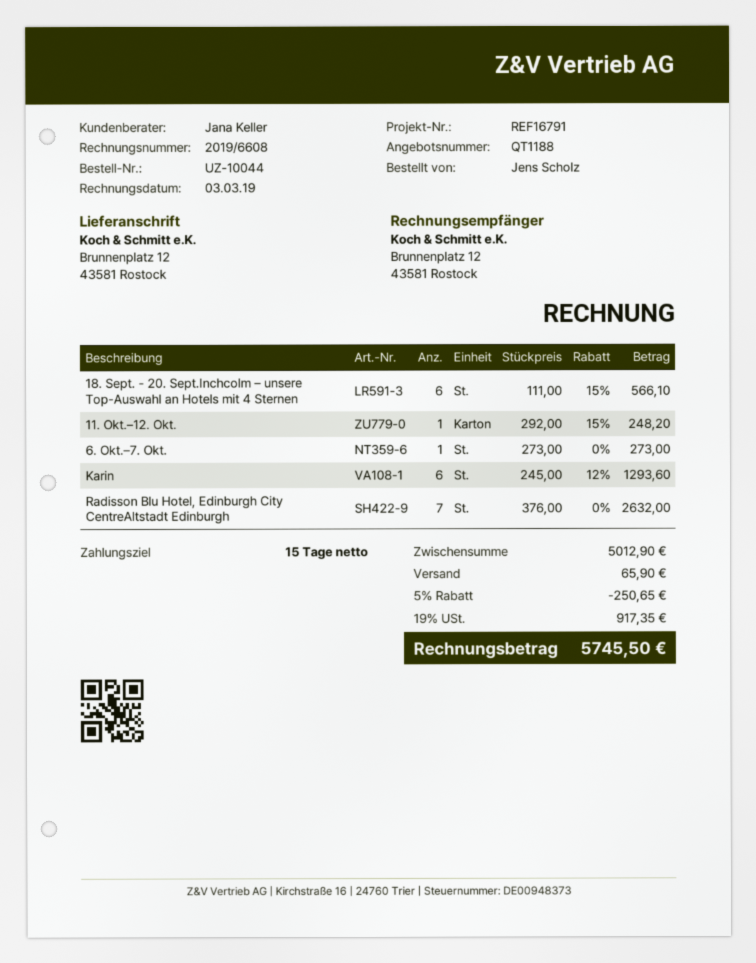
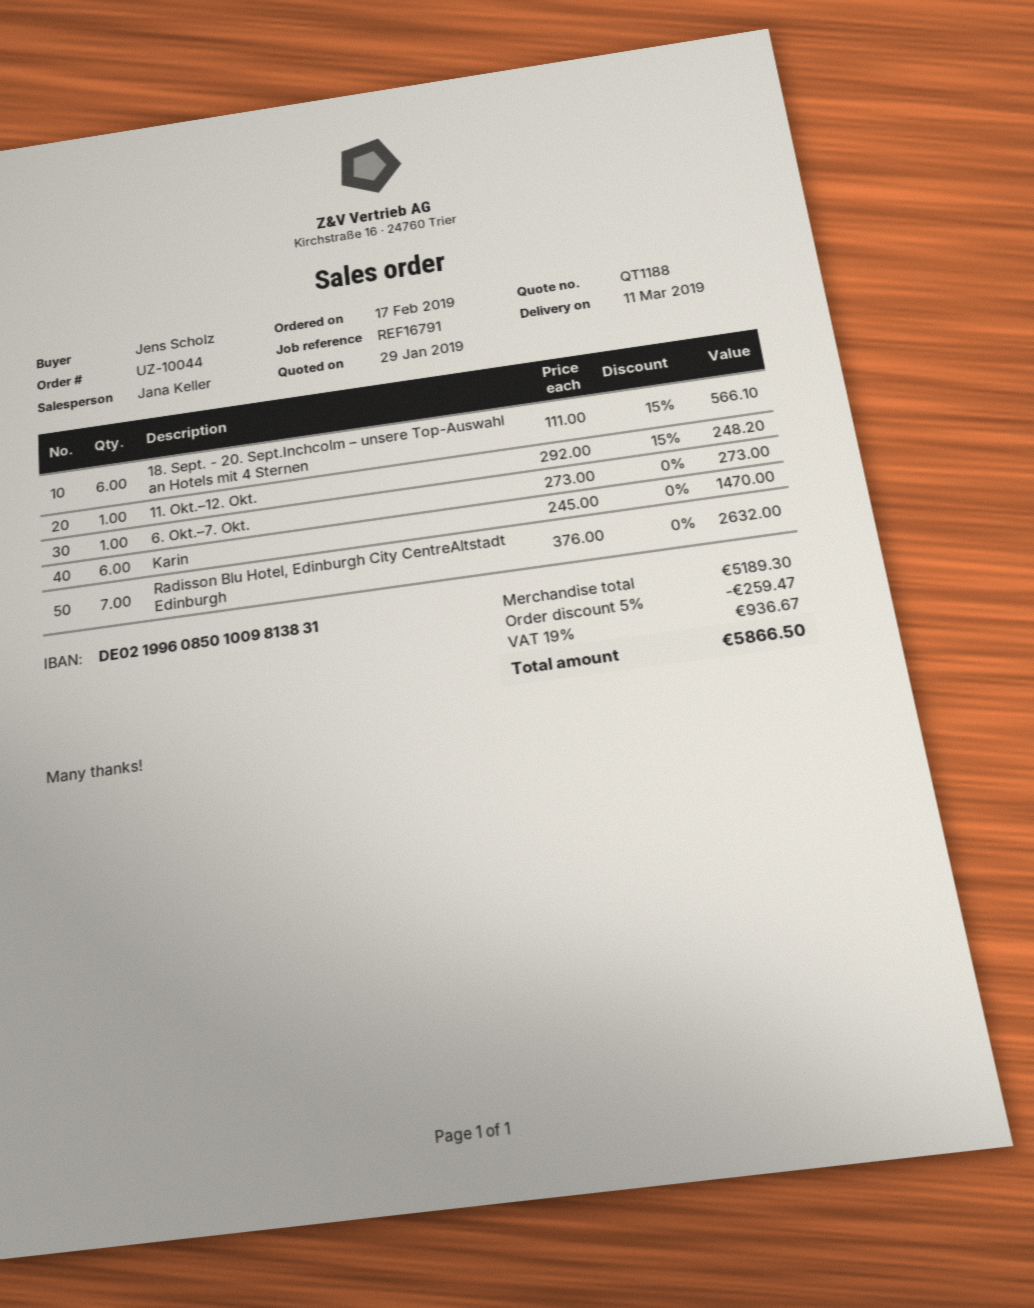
Karin: 6 x 245.00 - 12% = 1293.60 -> 6 x 245.00 = 1470.00
subtotal: 5012.90 -> 5189.30
discount: 5% = 250.65 -> 5% = 259.47
shipping: 65.90 -> none
tax: 19% = 917.35 -> 19% = 936.67
total: 5745.50 -> 5866.50

